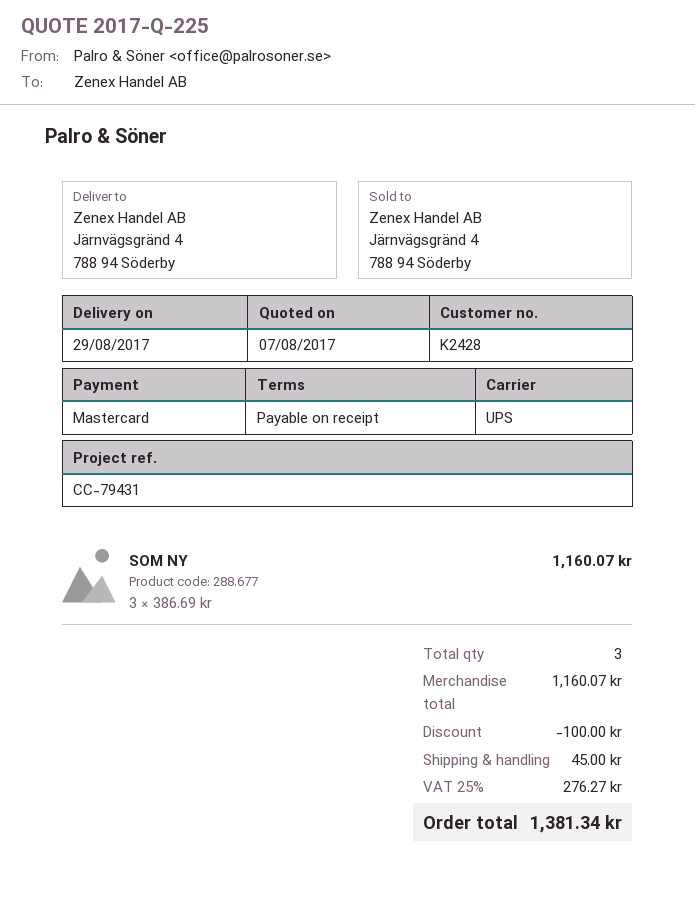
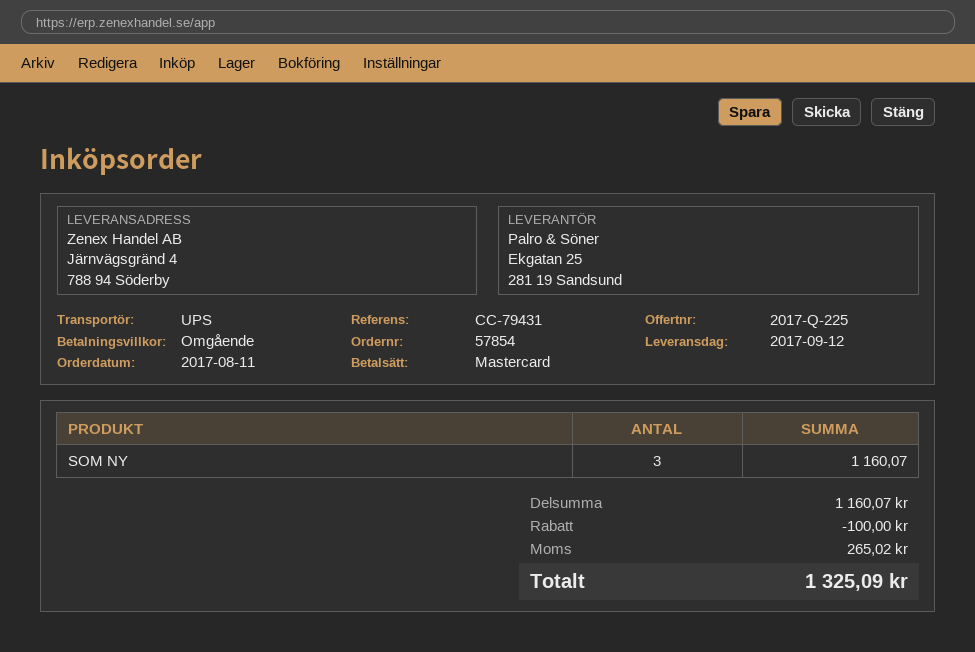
delivery date: 2017-08-29 -> 2017-09-12
shipping: 45.00 -> none
tax: 276.27 -> 265.02
total: 1381.34 -> 1325.09

